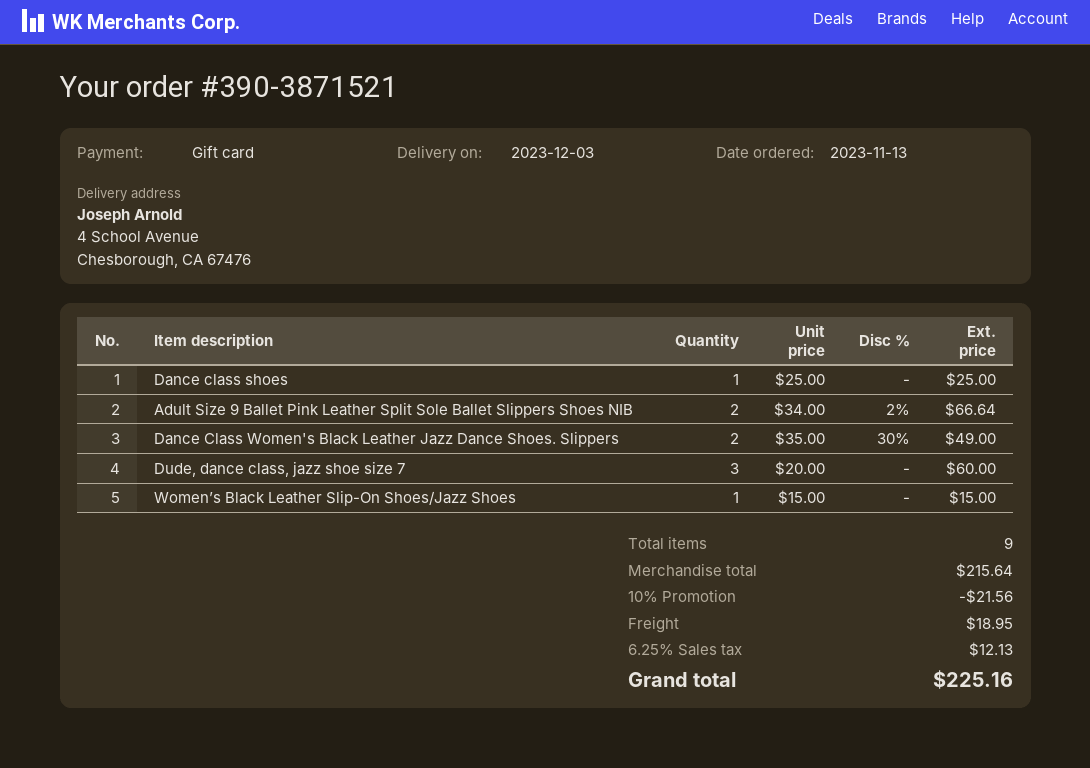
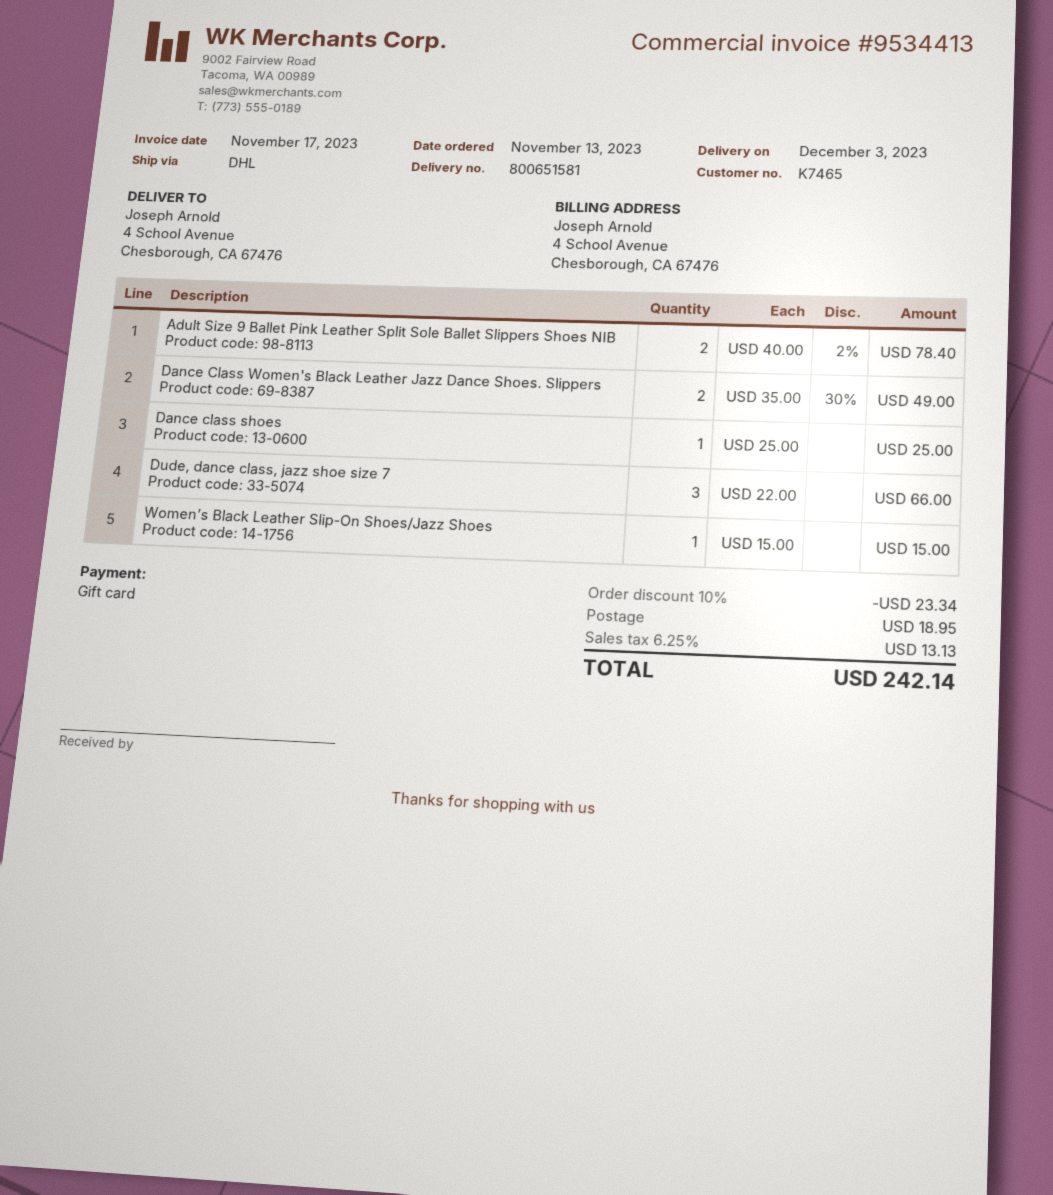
Adult Size 9 Ballet Pink Leather Split Sole Ballet Slippers Shoes NIB: 2 x 34.00 - 2% = 66.64 -> 2 x 40.00 - 2% = 78.40
Dude, dance class, jazz shoe size 7: 3 x 20.00 = 60.00 -> 3 x 22.00 = 66.00
discount: 10% = 21.56 -> 10% = 23.34
tax: 6.25% = 12.13 -> 6.25% = 13.13
total: 225.16 -> 242.14

